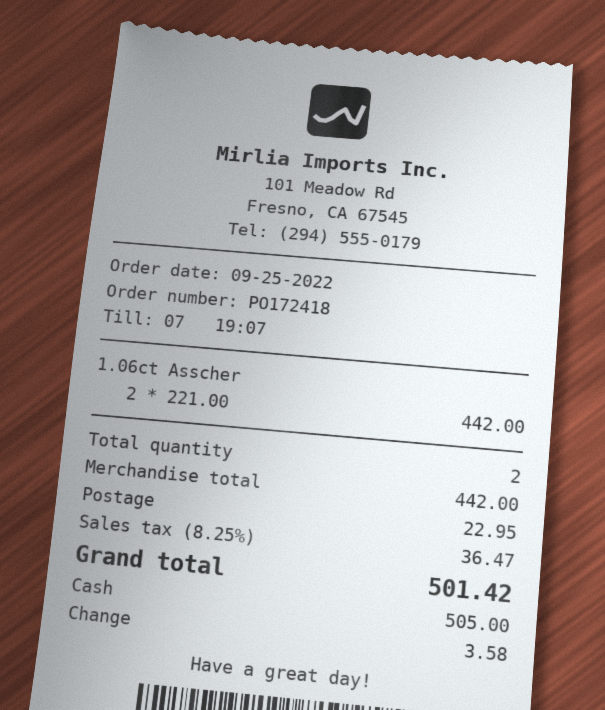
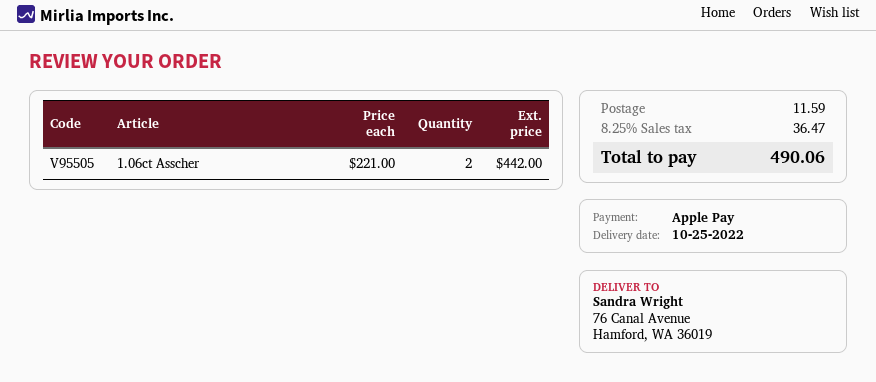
payment method: cash -> Apple Pay
shipping: 22.95 -> 11.59
total: 501.42 -> 490.06

